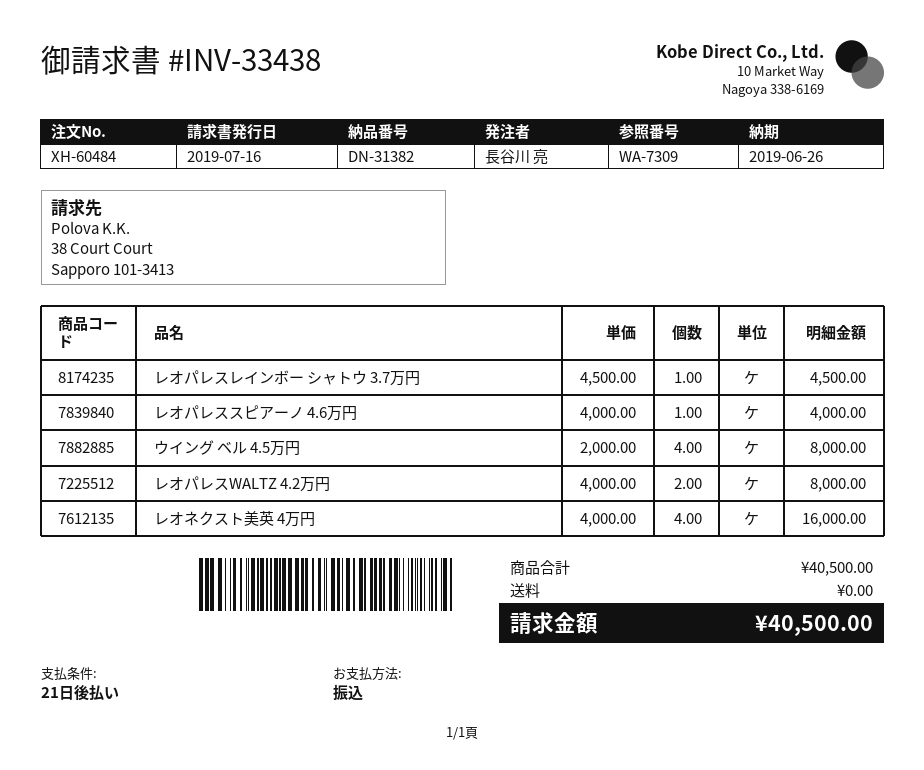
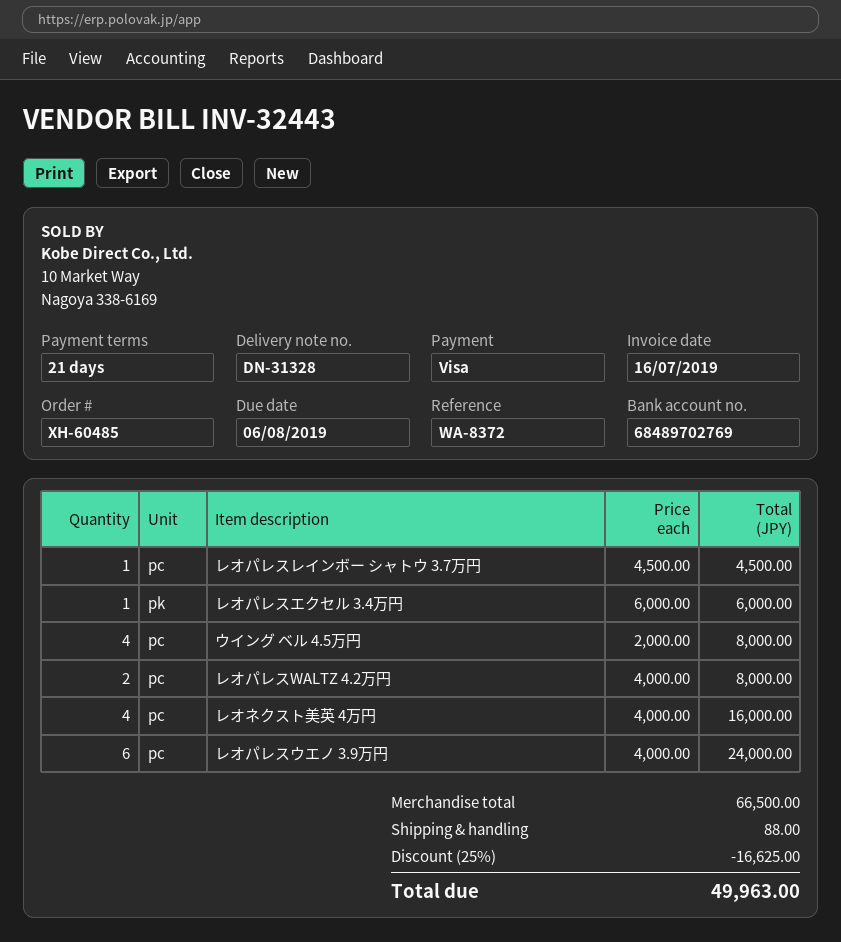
order number: XH-60484 -> XH-60485
delivery note number: DN-31382 -> DN-31328
invoice number: INV-33438 -> INV-32443
reference: WA-7309 -> WA-8372
payment method: bank transfer -> Visa
レオパレススピアーノ 4.6万円: 1 x 4000.00 = 4000.00 -> none
レオパレスエクセル 3.4万円: none -> 1 x 6000.00 = 6000.00
レオパレスウエノ 3.9万円: none -> 6 x 4000.00 = 24000.00
subtotal: 40500.00 -> 66500.00
discount: none -> 25% = 16625.00
shipping: 0.00 -> 88.00
total: 40500.00 -> 49963.00

